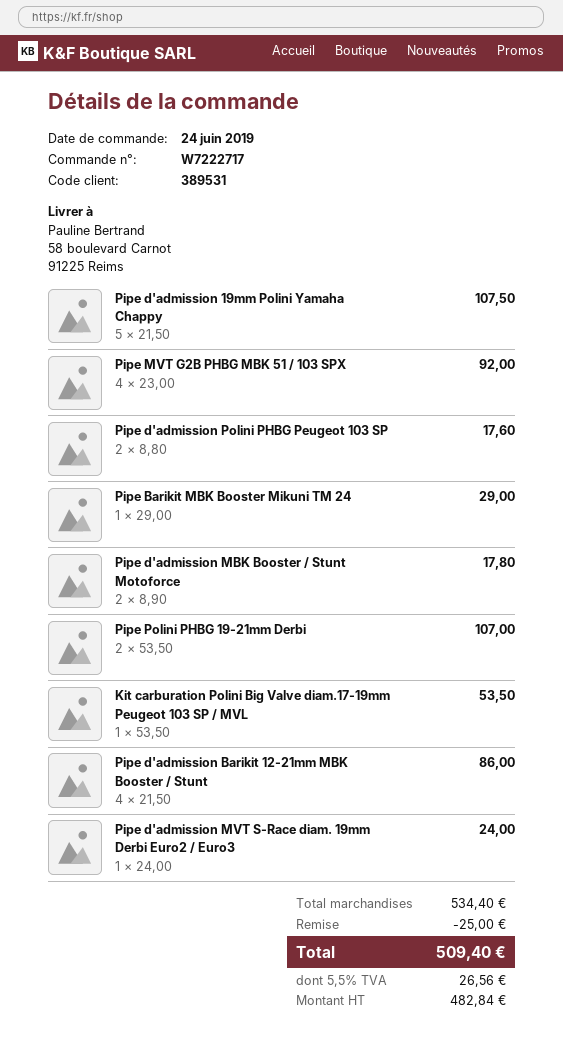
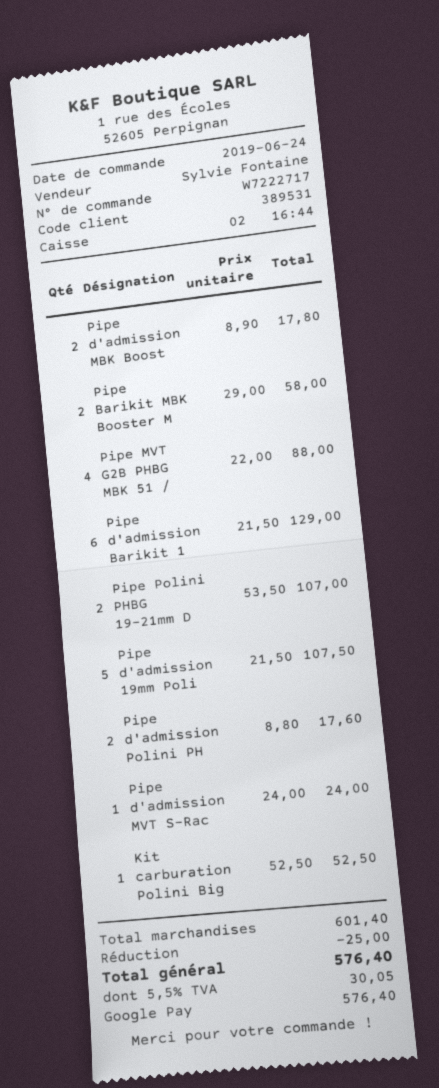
Pipe MVT G2B PHBG MBK 51 / 103 SPX: 4 x 23.00 = 92.00 -> 4 x 22.00 = 88.00
Pipe Barikit MBK Booster Mikuni TM 24: 1 x 29.00 = 29.00 -> 2 x 29.00 = 58.00
Kit carburation Polini Big Valve diam.17-19mm Peugeot 103 SP / MVL: 1 x 53.50 = 53.50 -> 1 x 52.50 = 52.50
Pipe d'admission Barikit 12-21mm MBK Booster / Stunt: 4 x 21.50 = 86.00 -> 6 x 21.50 = 129.00
subtotal: 534.40 -> 601.40
tax: 5.5% = 26.56 -> 5.5% = 30.05
total: 509.40 -> 576.40

